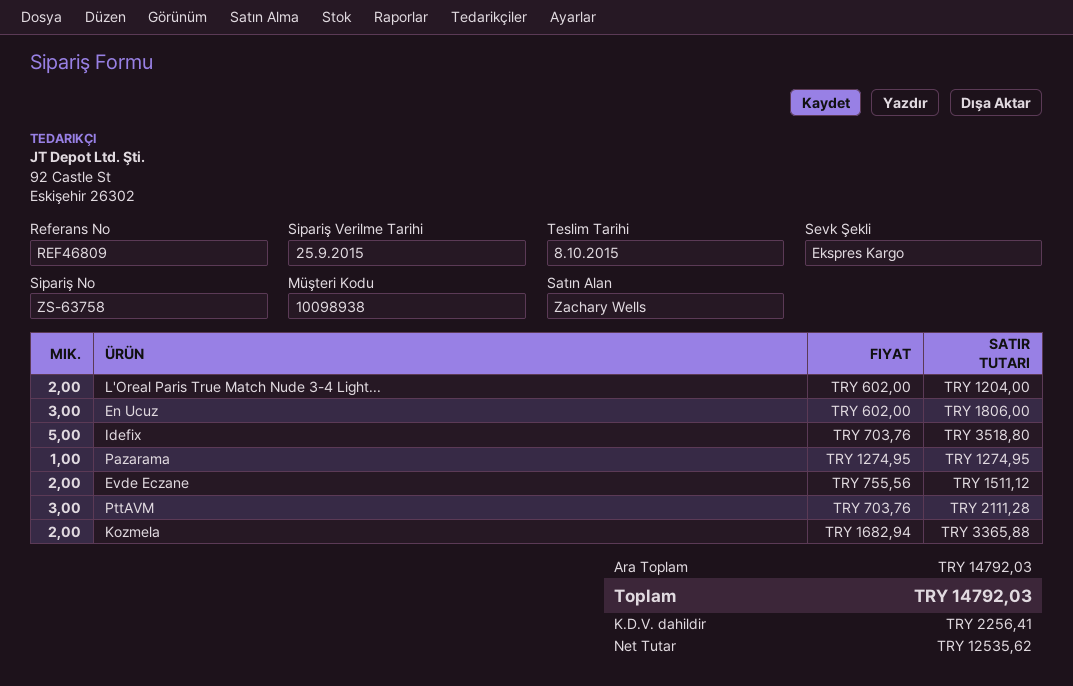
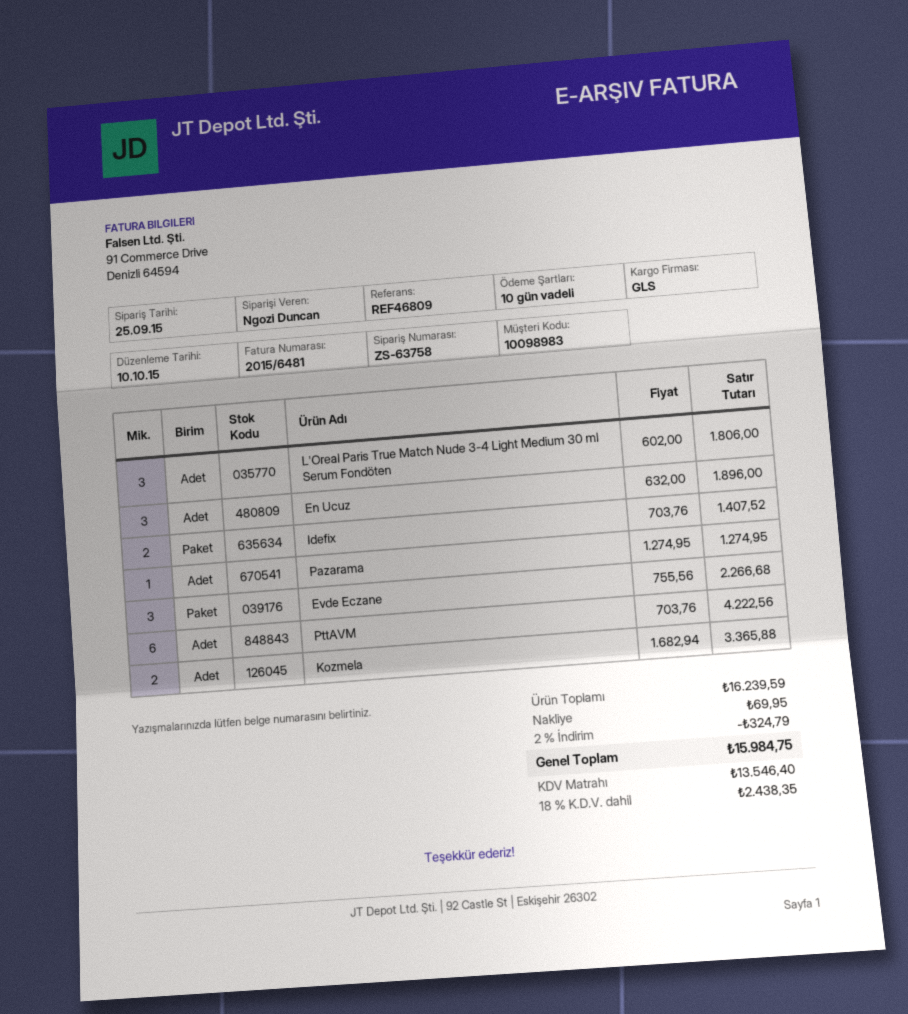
customer number: 10098938 -> 10098983
ordered by: Zachary Wells -> Ngozi Duncan
shipping method: express -> GLS
L'Oreal Paris True Match Nude 3-4 Light...: 2 x 602.00 = 1204.00 -> 3 x 602.00 = 1806.00
En Ucuz: 3 x 602.00 = 1806.00 -> 3 x 632.00 = 1896.00
Idefix: 5 x 703.76 = 3518.80 -> 2 x 703.76 = 1407.52
Evde Eczane: 2 x 755.56 = 1511.12 -> 3 x 755.56 = 2266.68
PttAVM: 3 x 703.76 = 2111.28 -> 6 x 703.76 = 4222.56
subtotal: 14792.03 -> 16239.59
discount: none -> 2% = 324.79
shipping: none -> 69.95
net: 12535.62 -> 13546.40
tax: 2256.41 -> 2438.35
total: 14792.03 -> 15984.75

